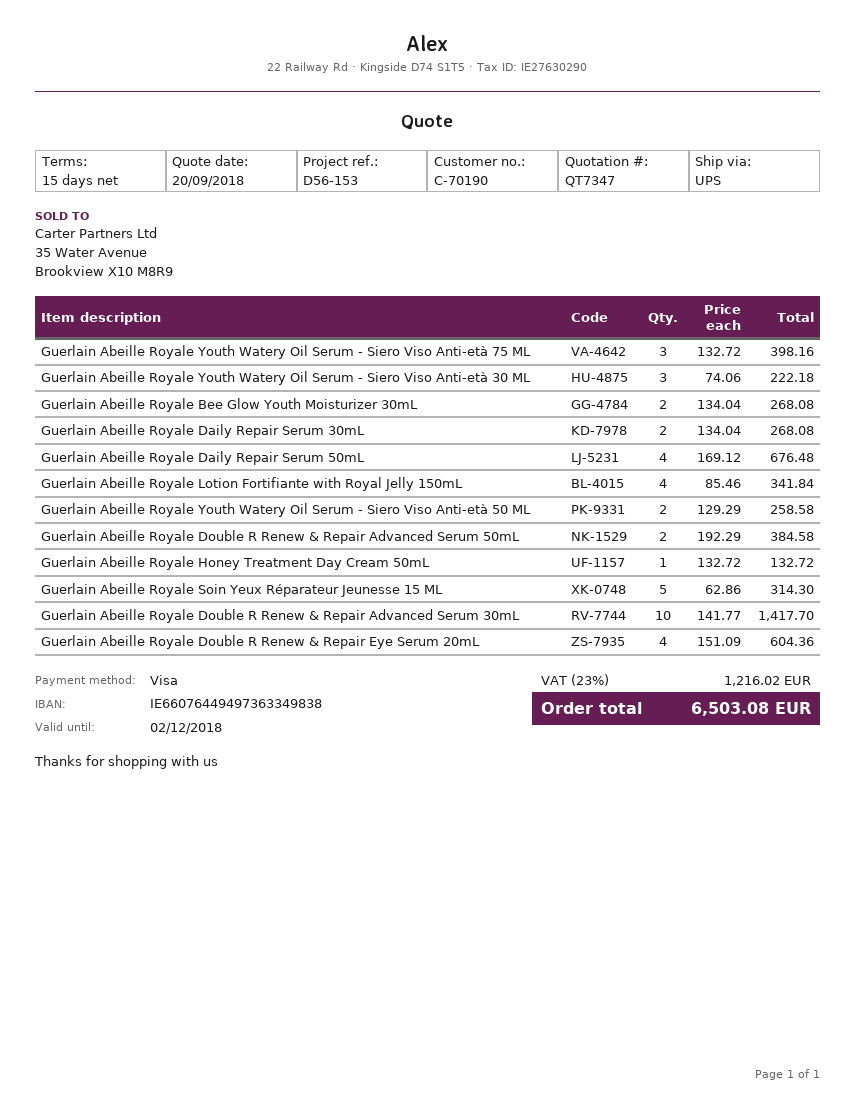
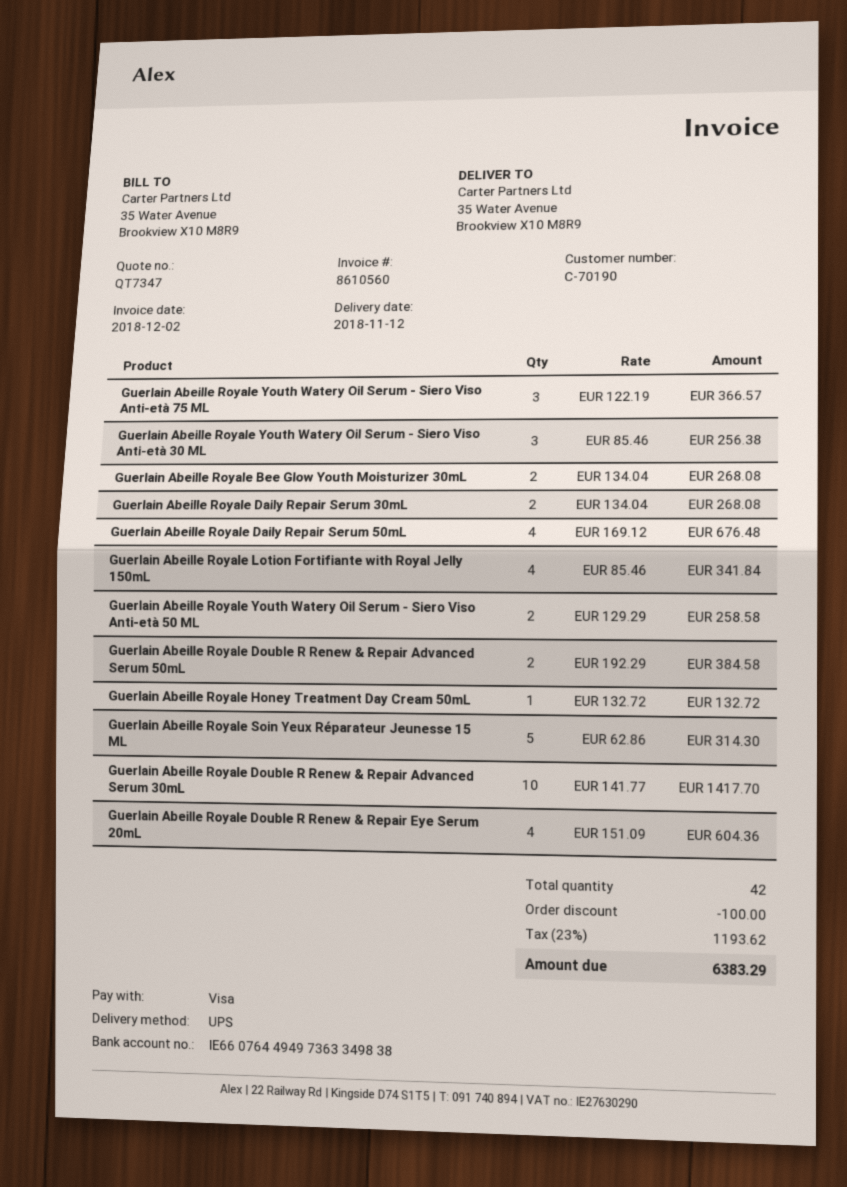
Guerlain Abeille Royale Youth Watery Oil Serum - Siero Viso Anti-età 75 ML: 3 x 132.72 = 398.16 -> 3 x 122.19 = 366.57
Guerlain Abeille Royale Youth Watery Oil Serum - Siero Viso Anti-età 30 ML: 3 x 74.06 = 222.18 -> 3 x 85.46 = 256.38
discount: none -> 100.00
tax: 23% = 1216.02 -> 23% = 1193.62
total: 6503.08 -> 6383.29

